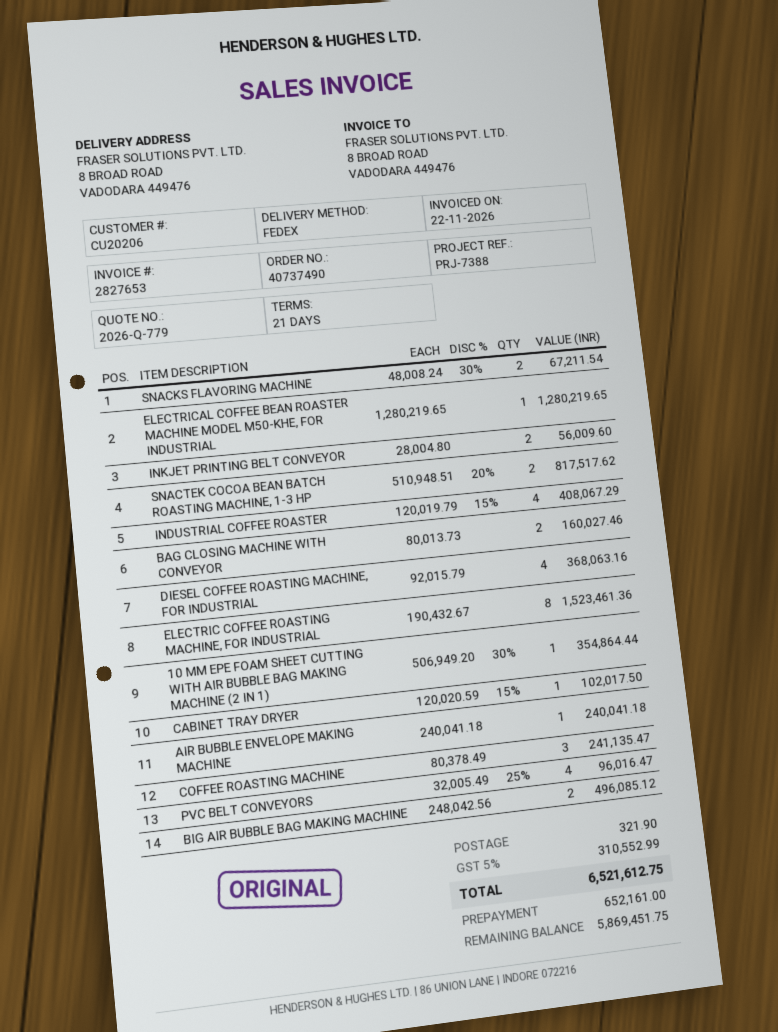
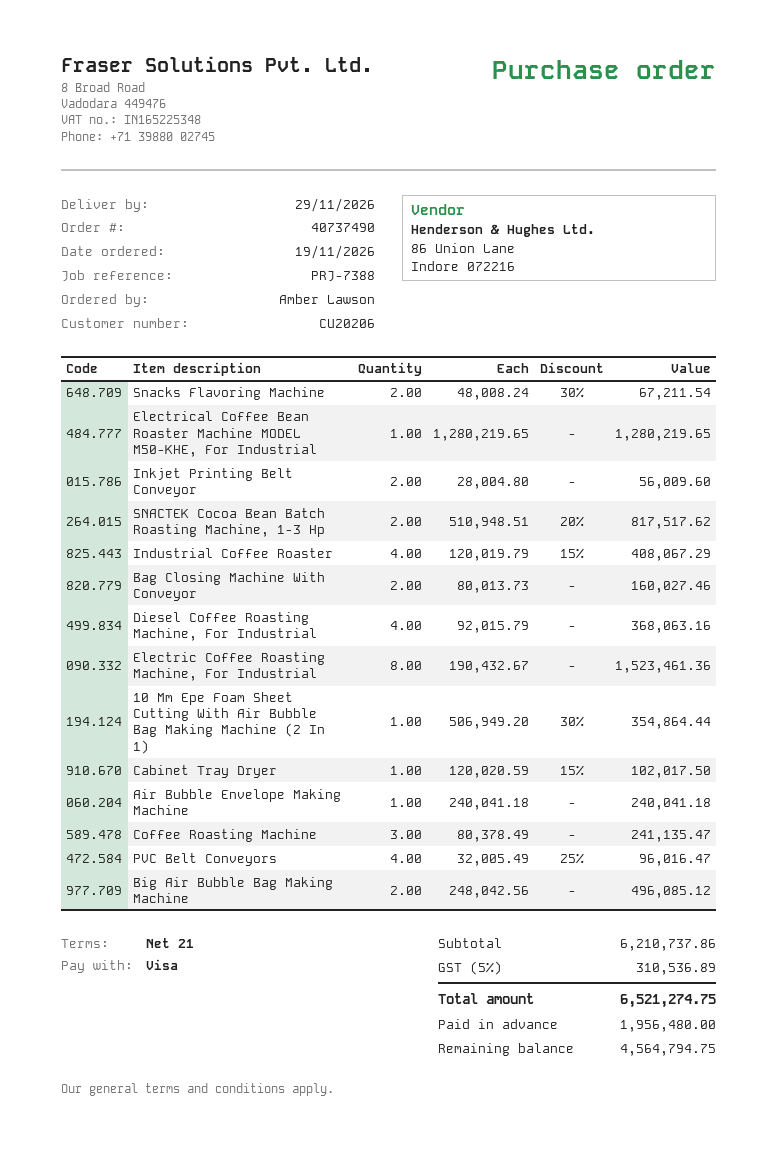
shipping: 321.90 -> none
tax: 5% = 310552.99 -> 5% = 310536.89
total: 6521612.75 -> 6521274.75
deposit: 652161.00 -> 1956480.00
balance: 5869451.75 -> 4564794.75

